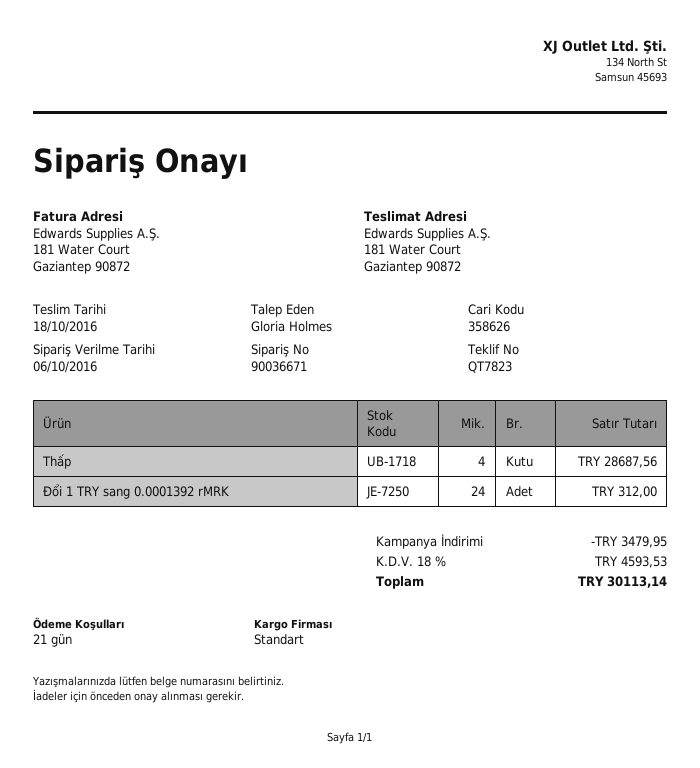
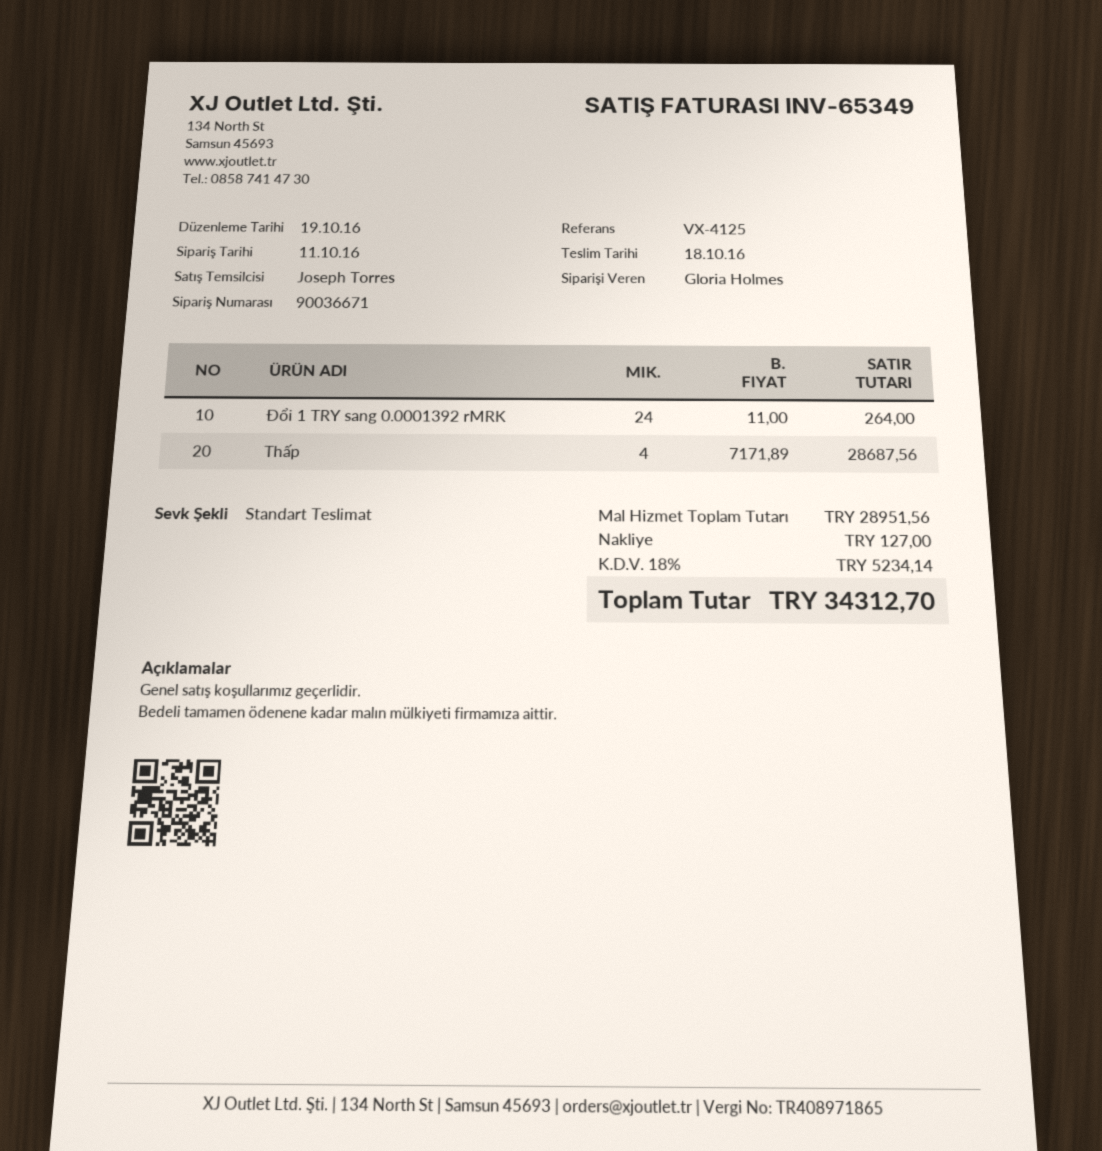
order date: 2016-10-06 -> 2016-10-11
Đổi 1 TRY sang 0.0001392 rMRK: 24 for 312.00 -> 24 for 264.00
discount: 3479.95 -> none
shipping: none -> 127.00
tax: 18% = 4593.53 -> 18% = 5234.14
total: 30113.14 -> 34312.70

